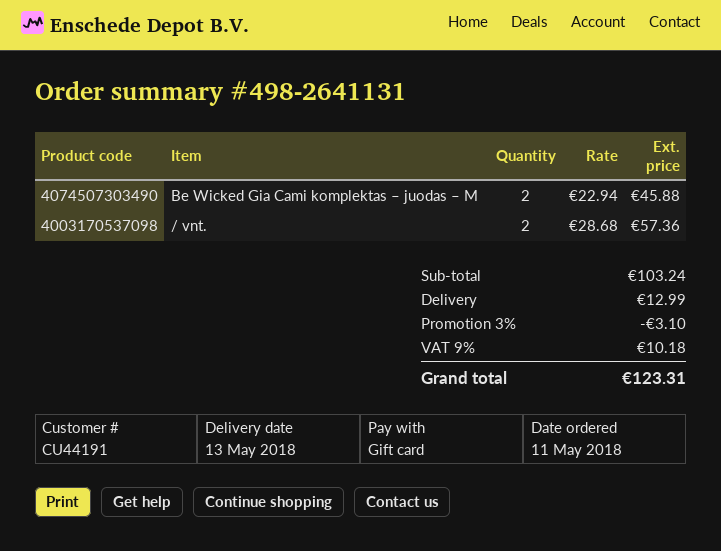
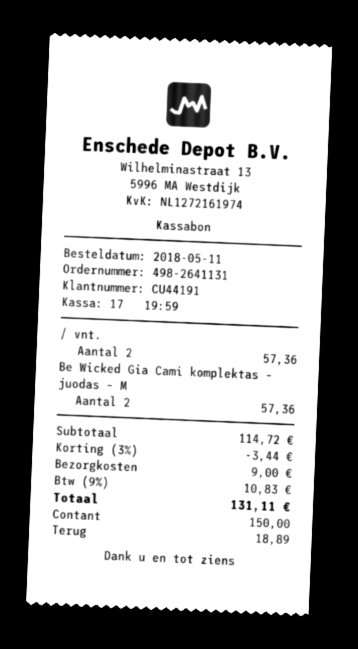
payment method: gift card -> cash
Be Wicked Gia Cami komplektas – juodas – M: 2 for 45.88 -> 2 for 57.36
subtotal: 103.24 -> 114.72
discount: 3% = 3.10 -> 3% = 3.44
shipping: 12.99 -> 9.00
tax: 9% = 10.18 -> 9% = 10.83
total: 123.31 -> 131.11

